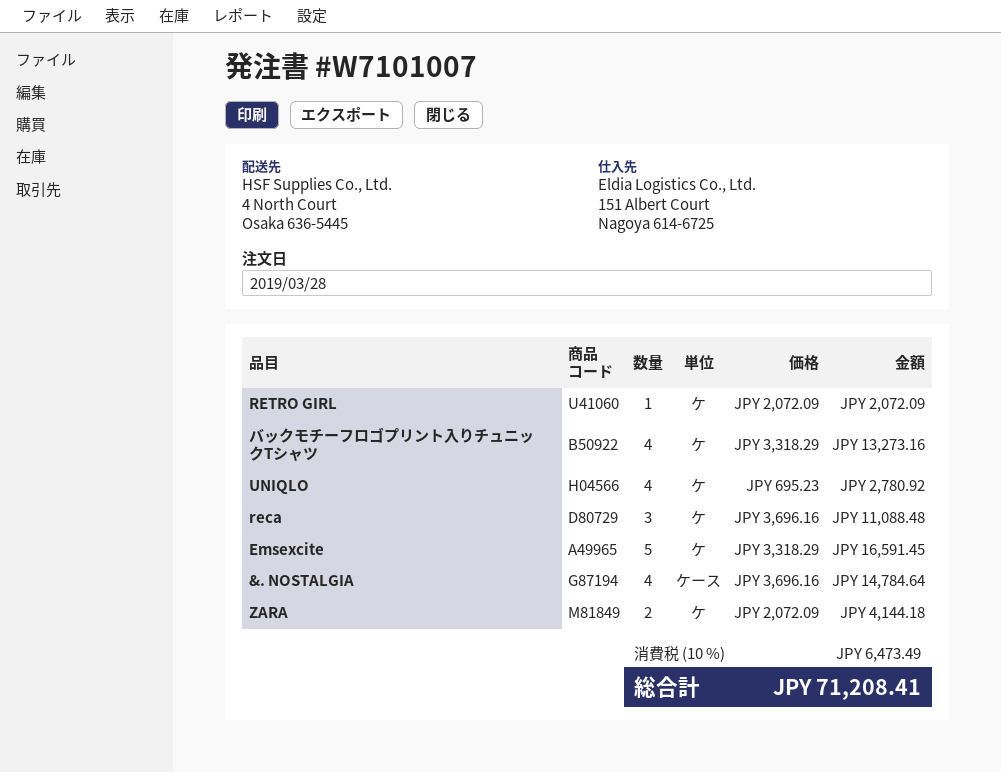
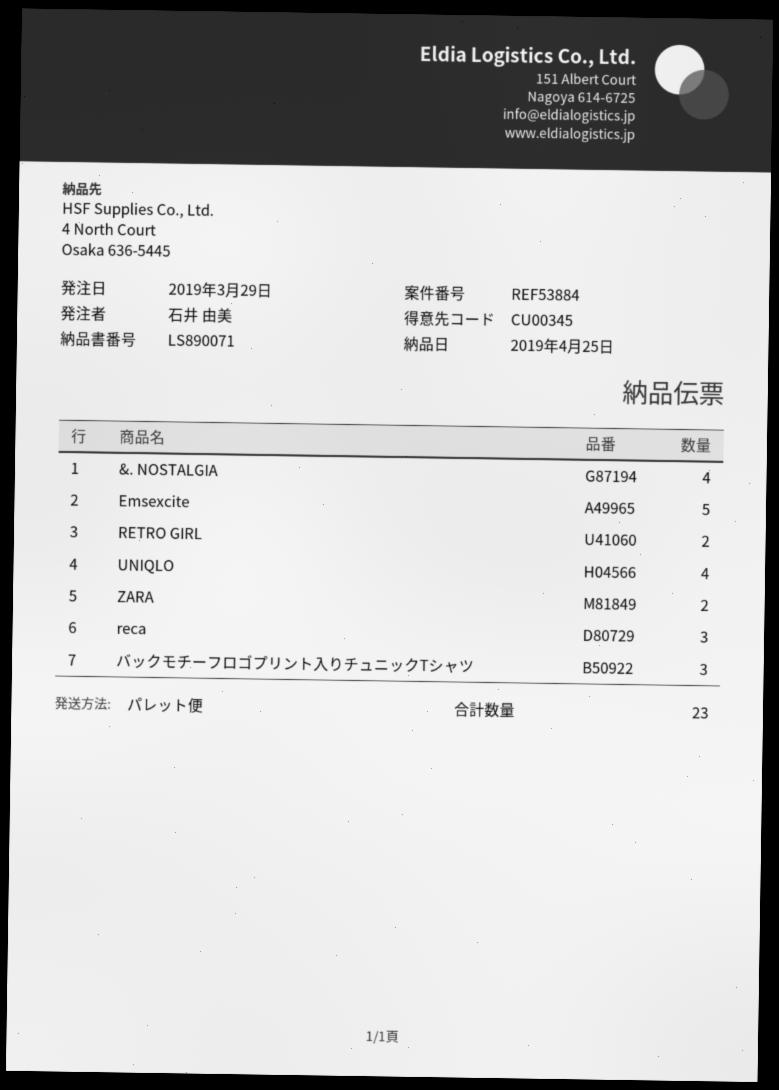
order date: 2019-03-28 -> 2019-03-29
RETRO GIRL: 1 -> 2
バックモチーフロゴプリント入りチュニックTシャツ: 4 -> 3

